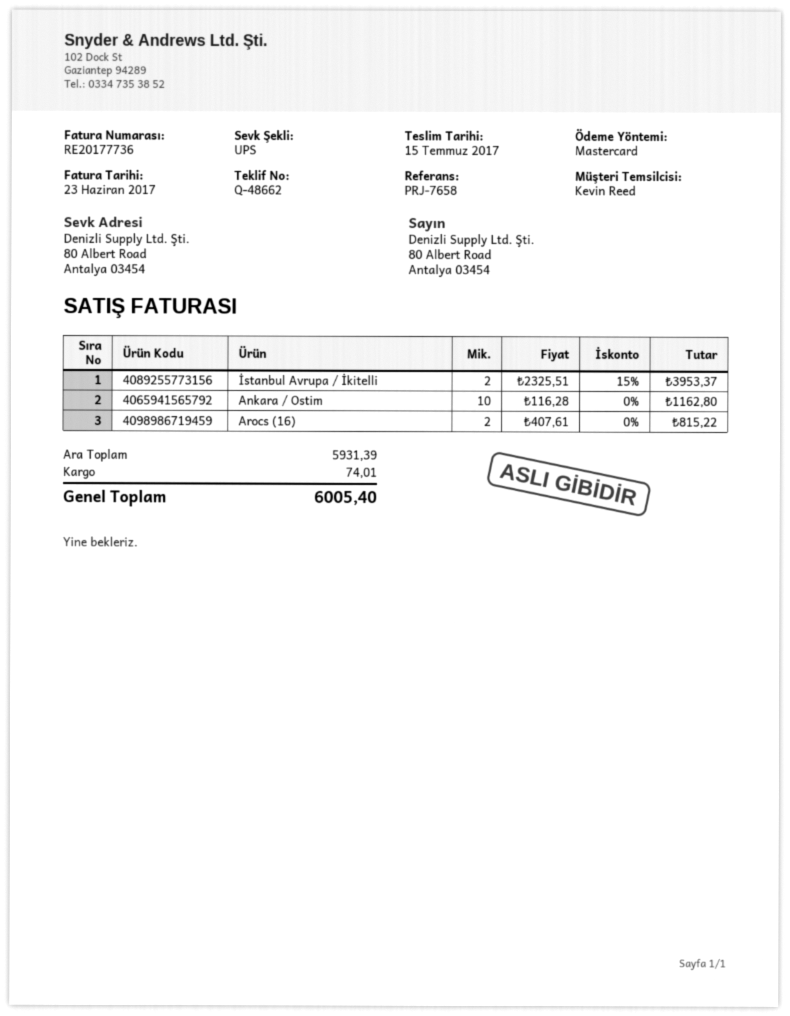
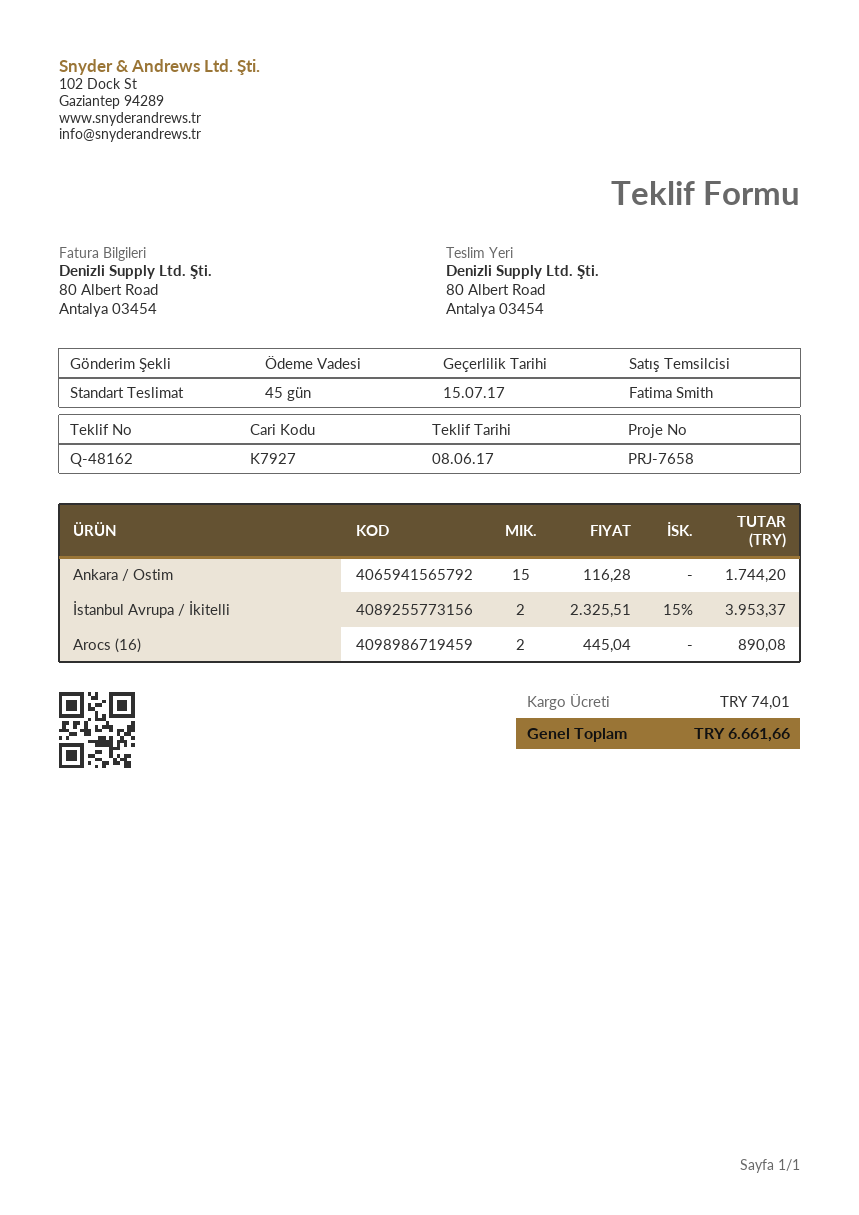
quote number: Q-48662 -> Q-48162
sales rep: Kevin Reed -> Fatima Smith
shipping method: UPS -> standard
Ankara / Ostim: 10 x 116.28 = 1162.80 -> 15 x 116.28 = 1744.20
Arocs (16): 2 x 407.61 = 815.22 -> 2 x 445.04 = 890.08
total: 6005.40 -> 6661.66

